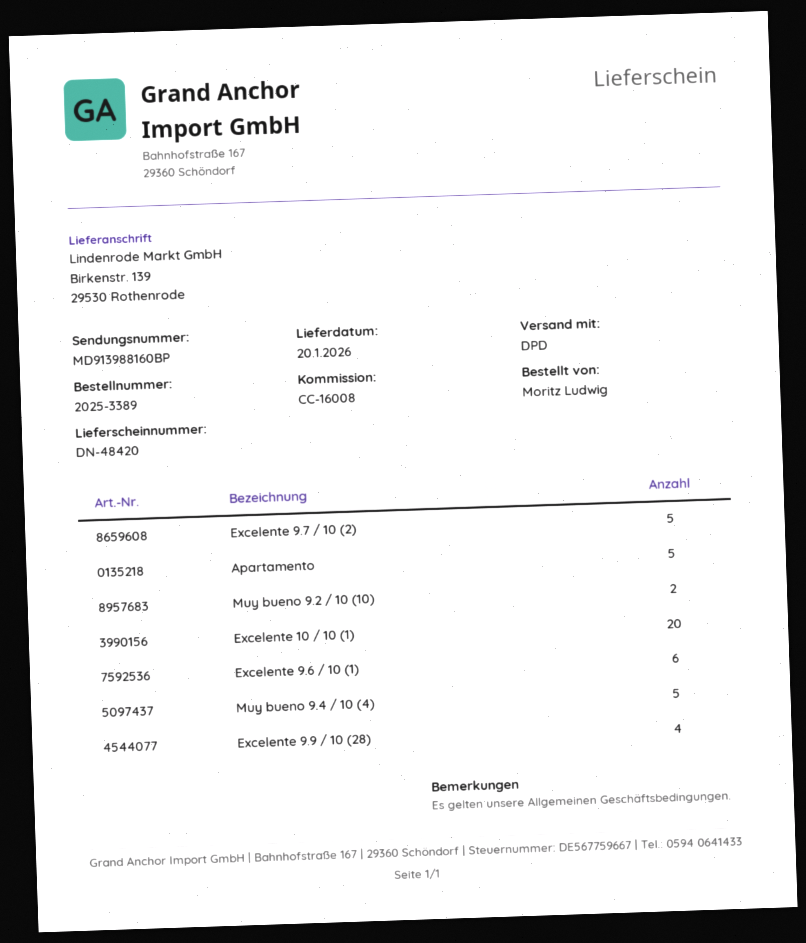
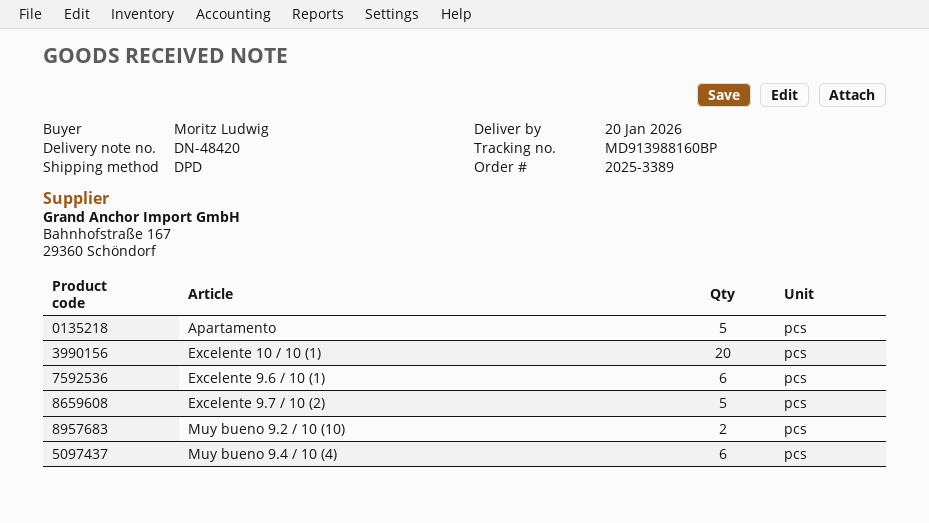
Muy bueno 9.4 / 10 (4): 5 -> 6
Excelente 9.9 / 10 (28): 4 -> none

